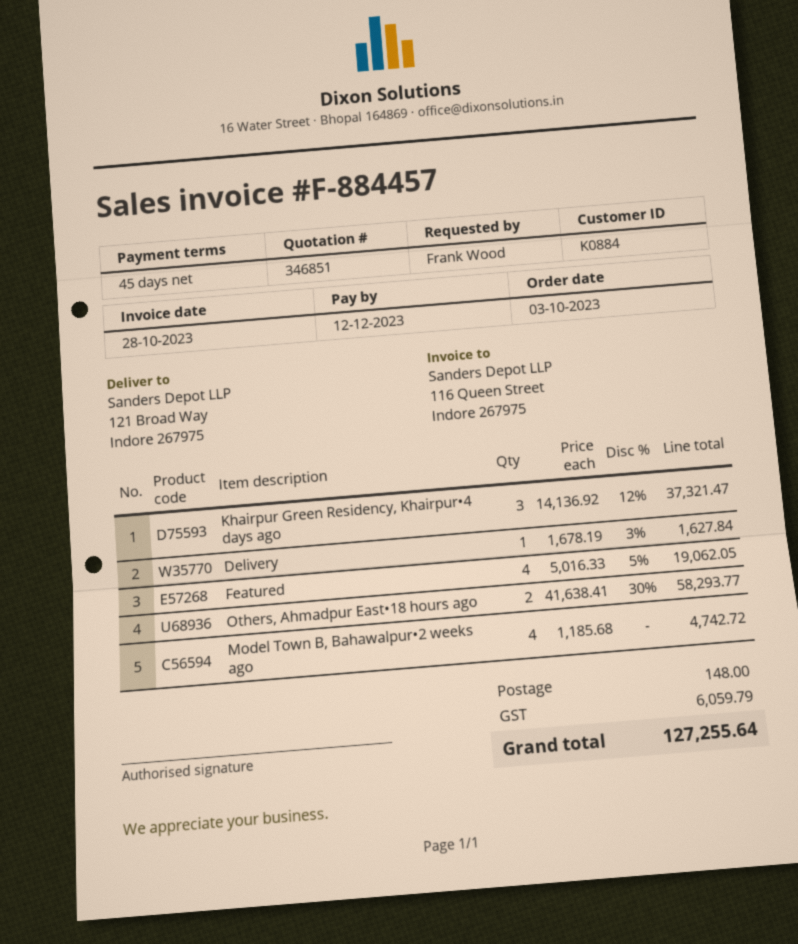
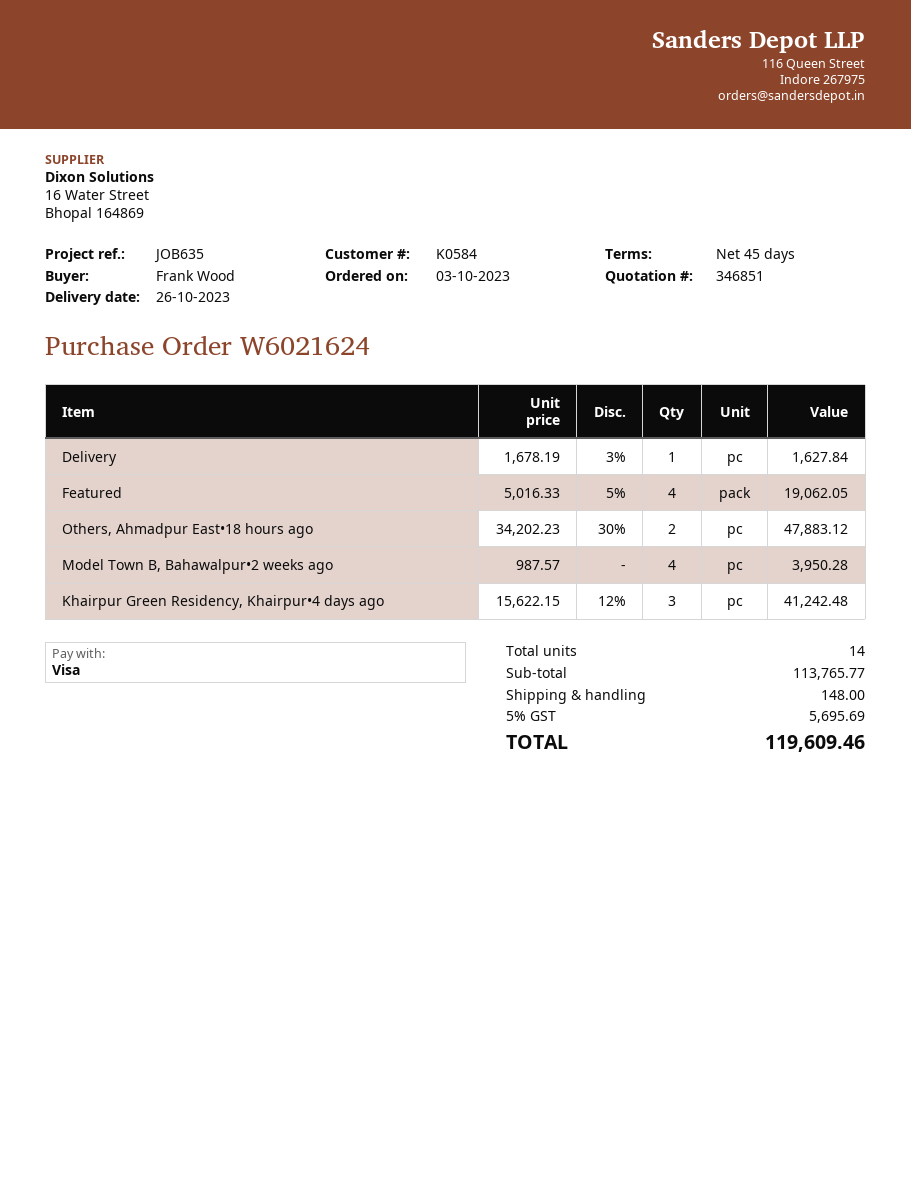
customer number: K0884 -> K0584
Khairpur Green Residency, Khairpur•4 days ago: 3 x 14136.92 - 12% = 37321.47 -> 3 x 15622.15 - 12% = 41242.48
Others, Ahmadpur East•18 hours ago: 2 x 41638.41 - 30% = 58293.77 -> 2 x 34202.23 - 30% = 47883.12
Model Town B, Bahawalpur•2 weeks ago: 4 x 1185.68 = 4742.72 -> 4 x 987.57 = 3950.28
tax: 6059.79 -> 5695.69
total: 127255.64 -> 119609.46

